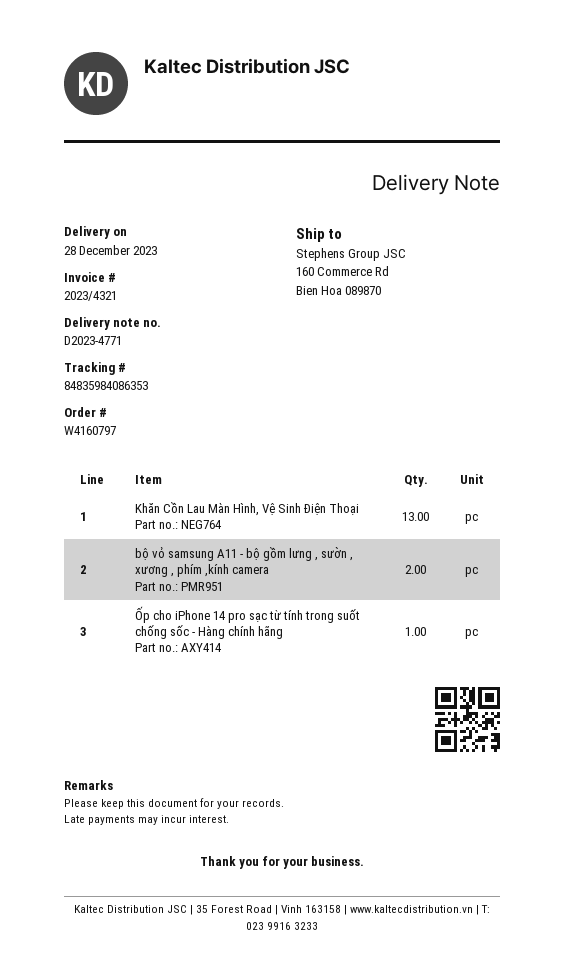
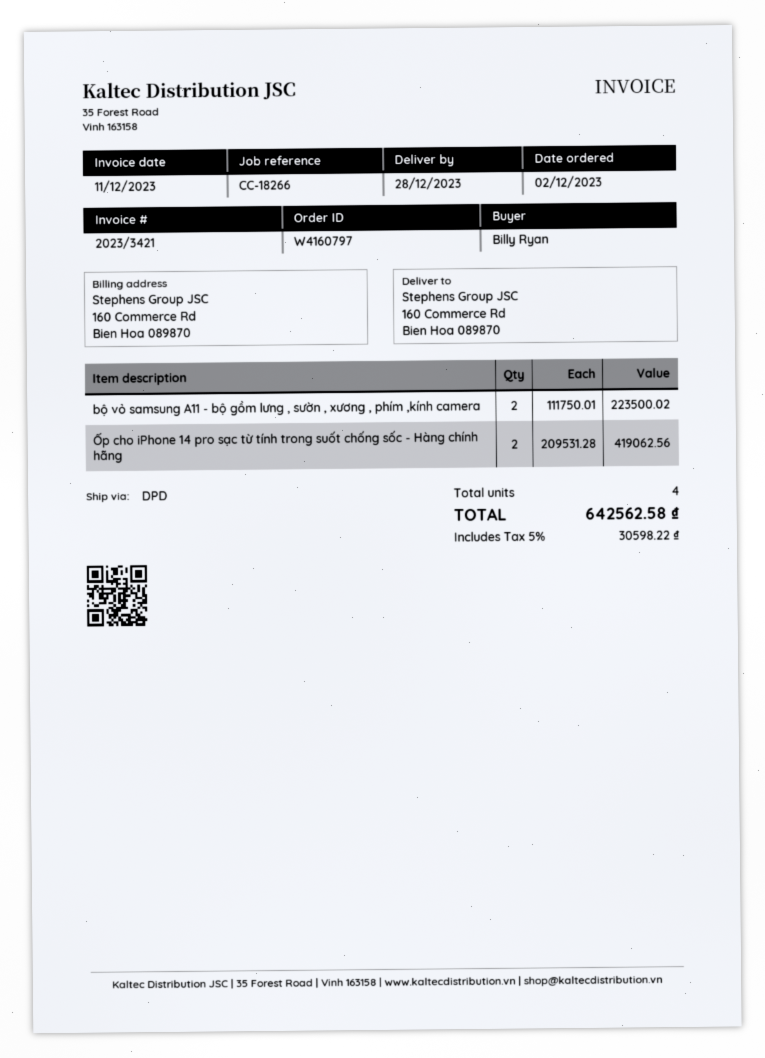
invoice number: 2023/4321 -> 2023/3421
Khăn Cồn Lau Màn Hình, Vệ Sinh Điện Thoại: 13 -> none
Ốp cho iPhone 14 pro sạc từ tính trong suốt chống sốc - Hàng chính hãng: 1 -> 2

